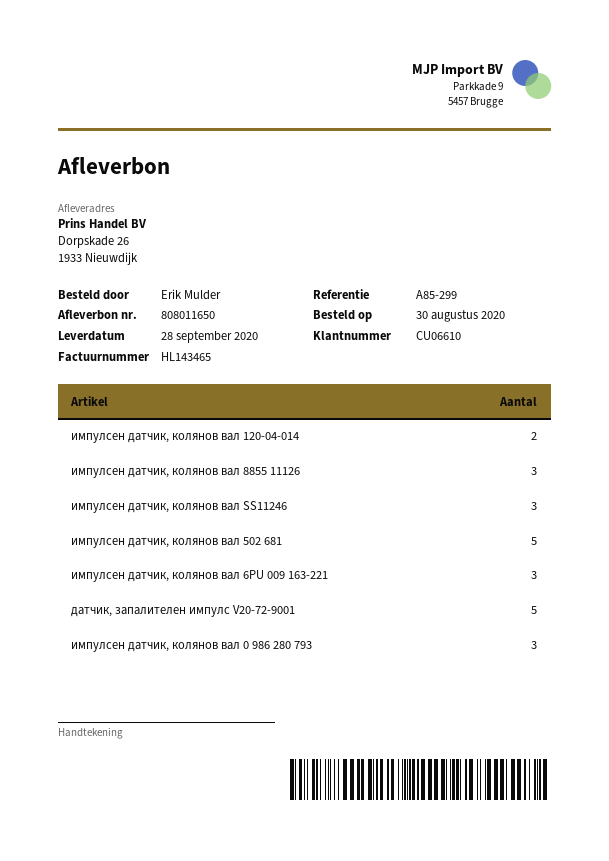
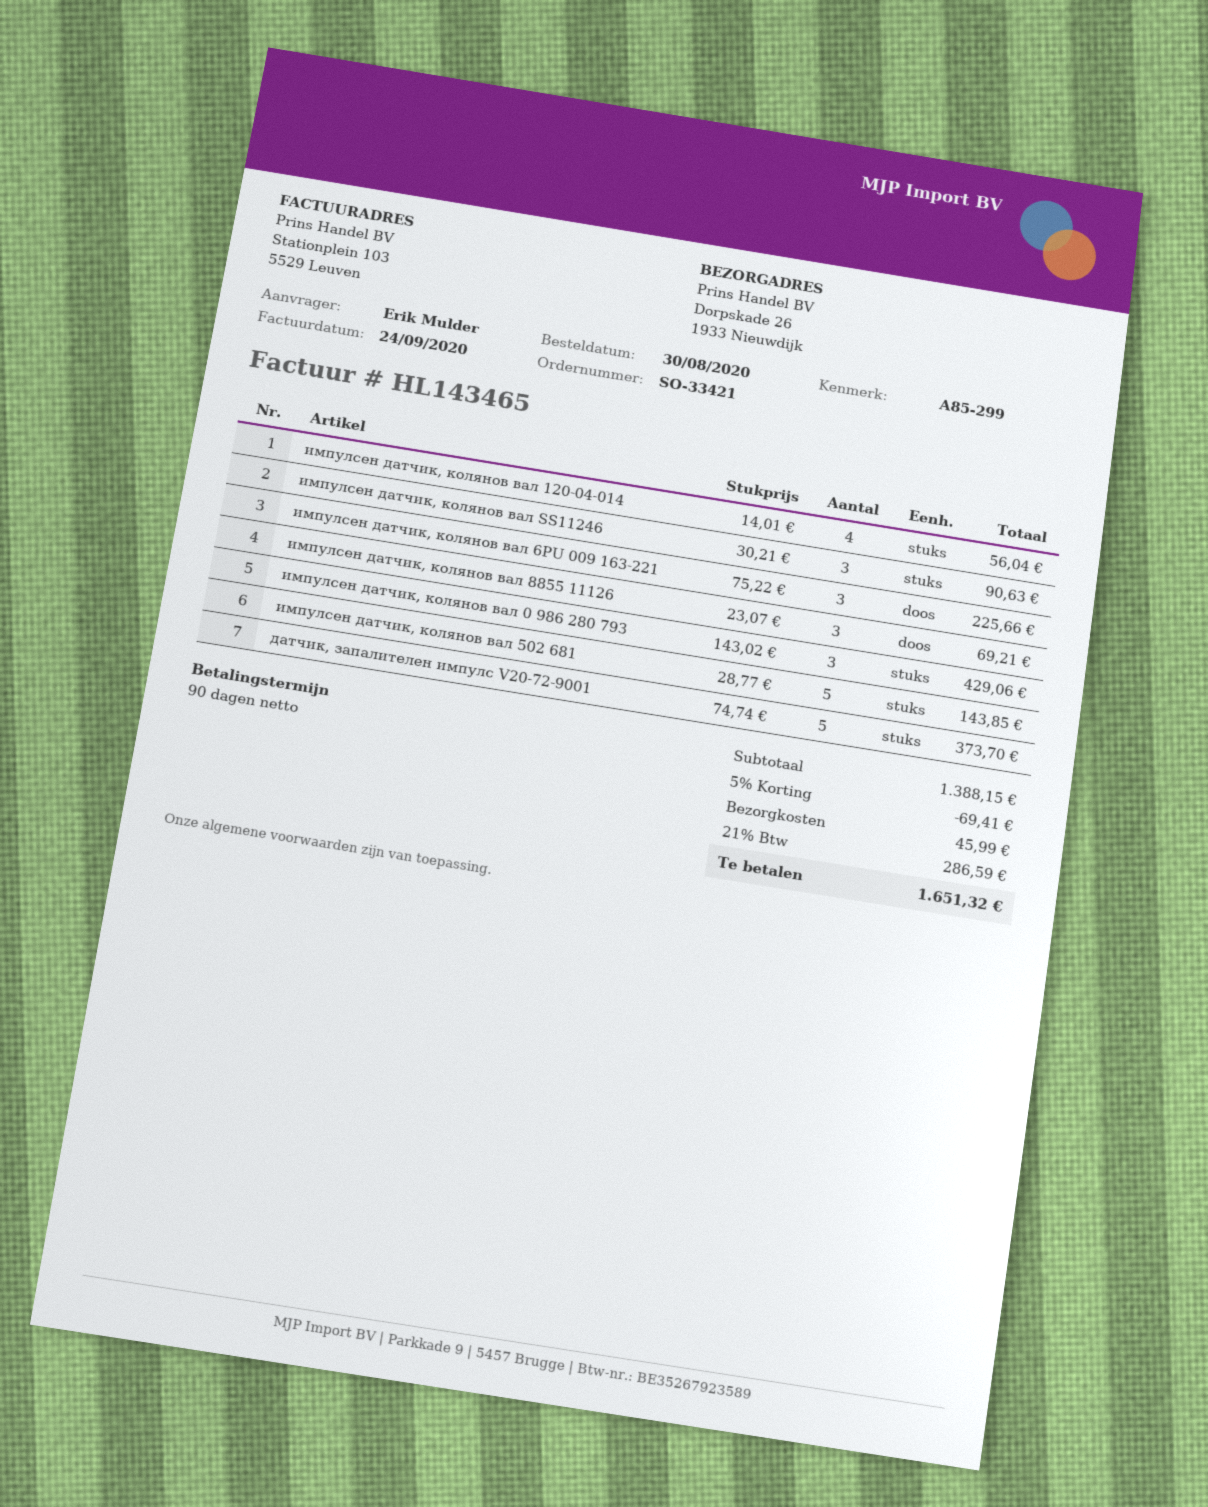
импулсен датчик, колянов вал 120-04-014: 2 -> 4

